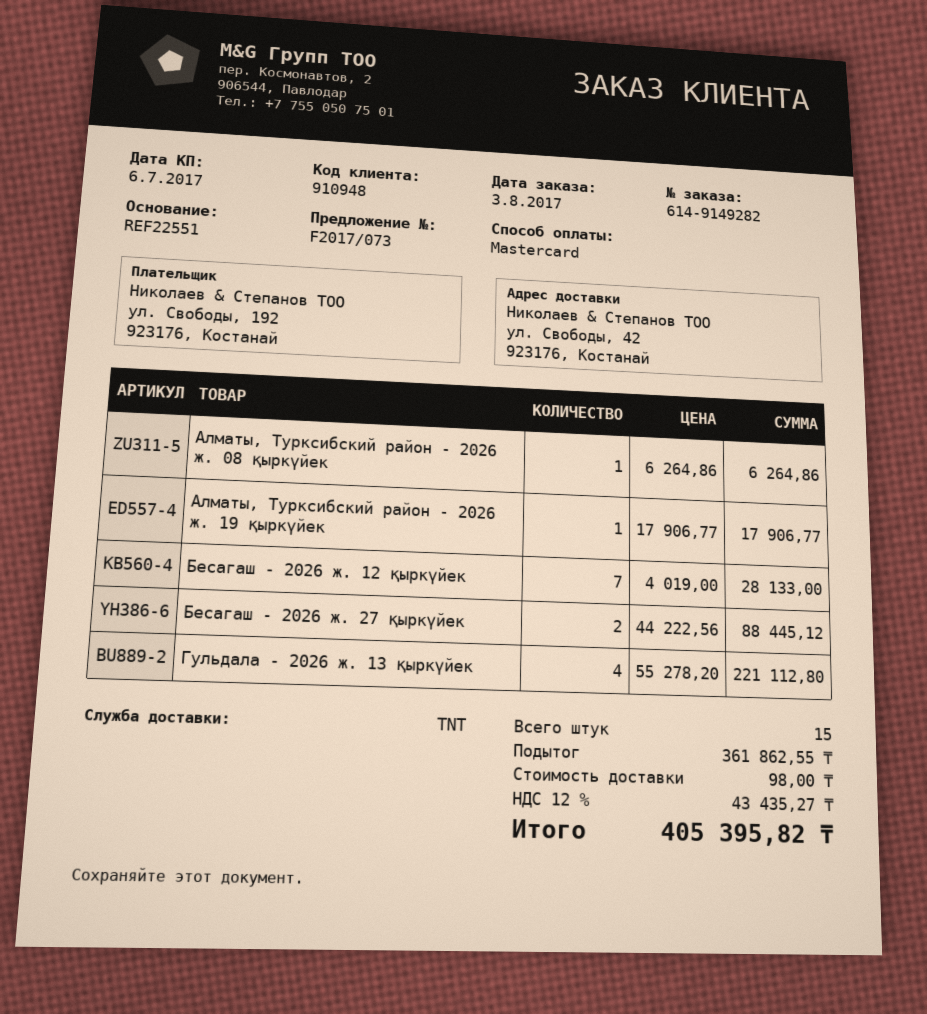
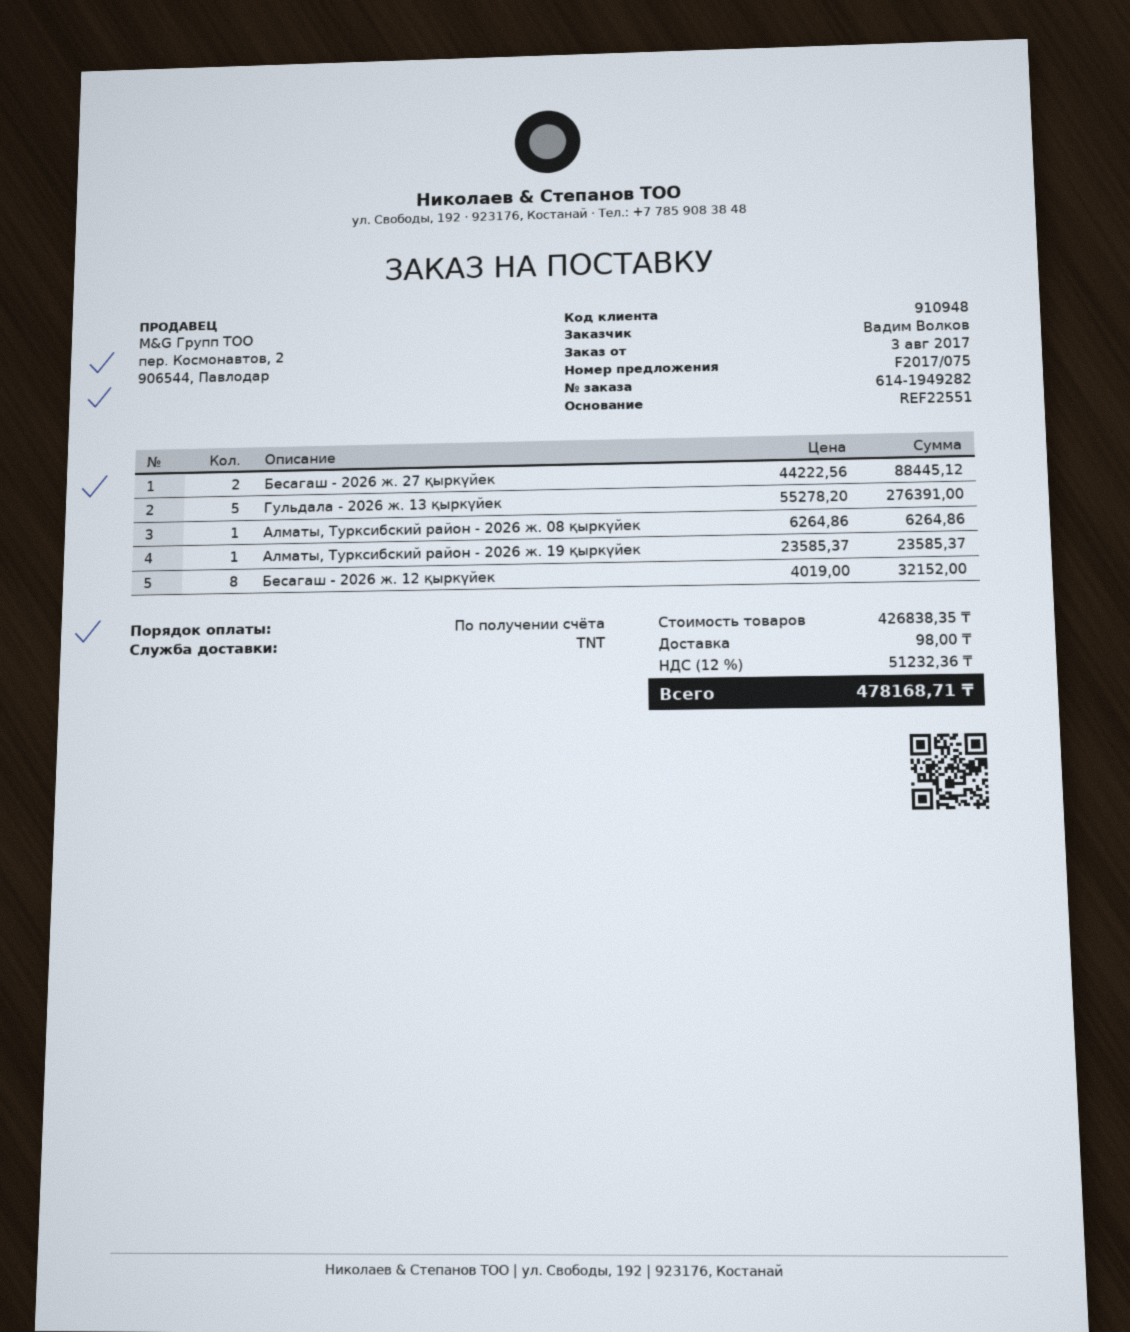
quote number: F2017/073 -> F2017/075
order number: 614-9149282 -> 614-1949282
Алматы, Турксибский район - 2026 ж. 19 қыркүйек: 1 x 17906.77 = 17906.77 -> 1 x 23585.37 = 23585.37
Бесагаш - 2026 ж. 12 қыркүйек: 7 x 4019.00 = 28133.00 -> 8 x 4019.00 = 32152.00
Гульдала - 2026 ж. 13 қыркүйек: 4 x 55278.20 = 221112.80 -> 5 x 55278.20 = 276391.00
subtotal: 361862.55 -> 426838.35
tax: 12% = 43435.27 -> 12% = 51232.36
total: 405395.82 -> 478168.71

